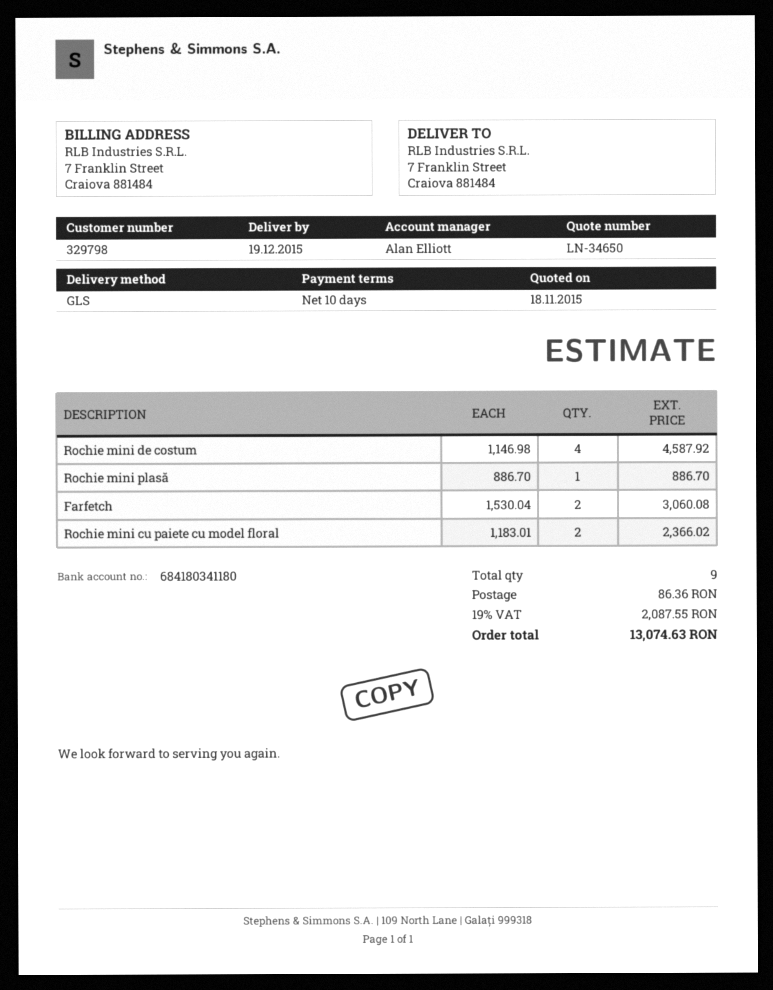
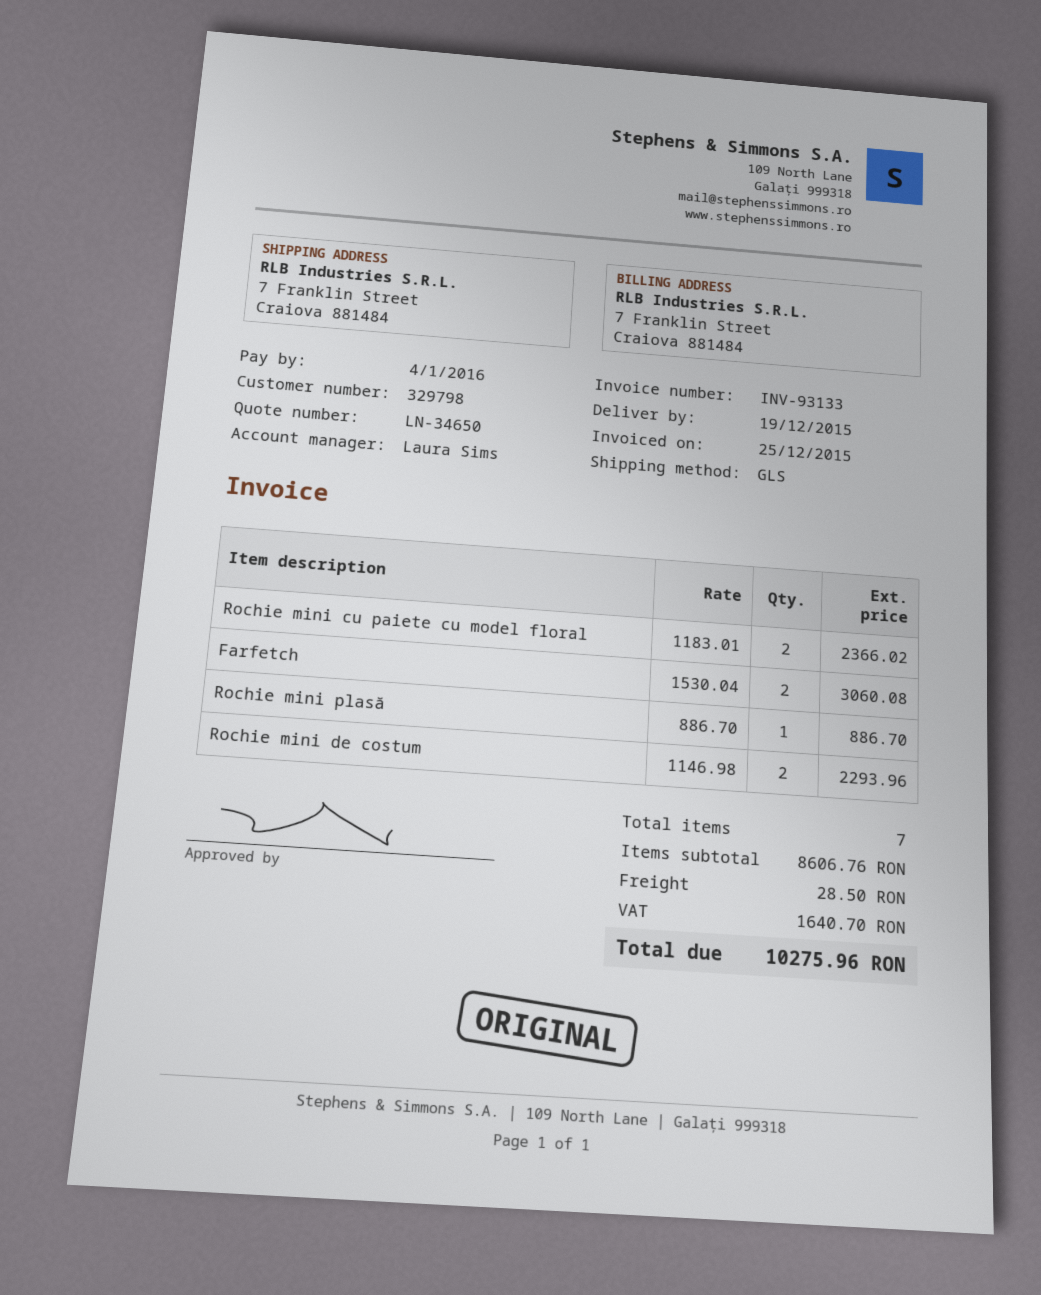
sales rep: Alan Elliott -> Laura Sims
Rochie mini de costum: 4 x 1146.98 = 4587.92 -> 2 x 1146.98 = 2293.96
total quantity: 9 -> 7
shipping: 86.36 -> 28.50
tax: 2087.55 -> 1640.70
total: 13074.63 -> 10275.96

